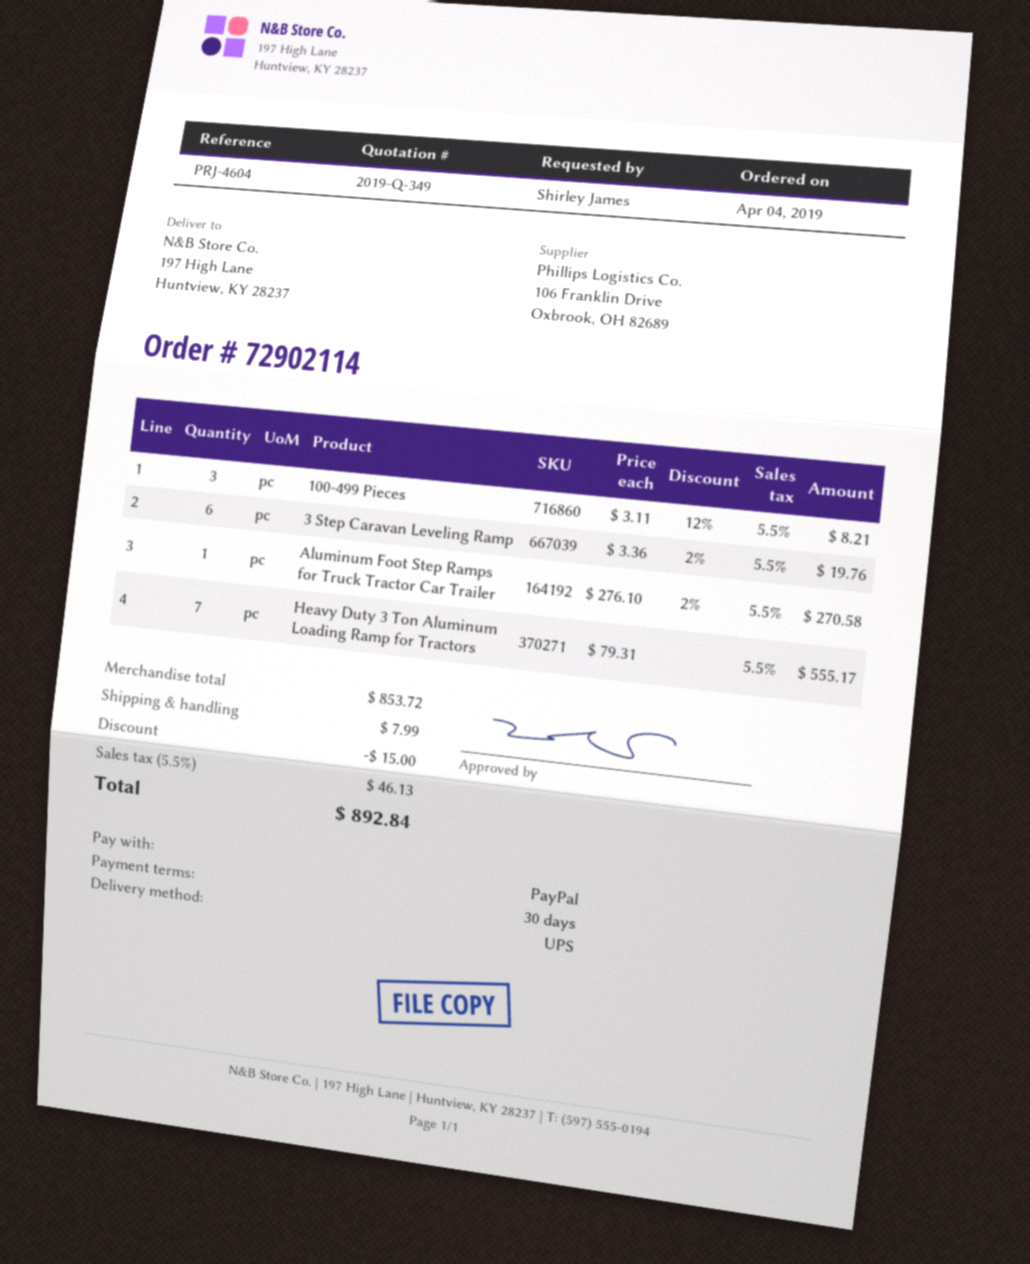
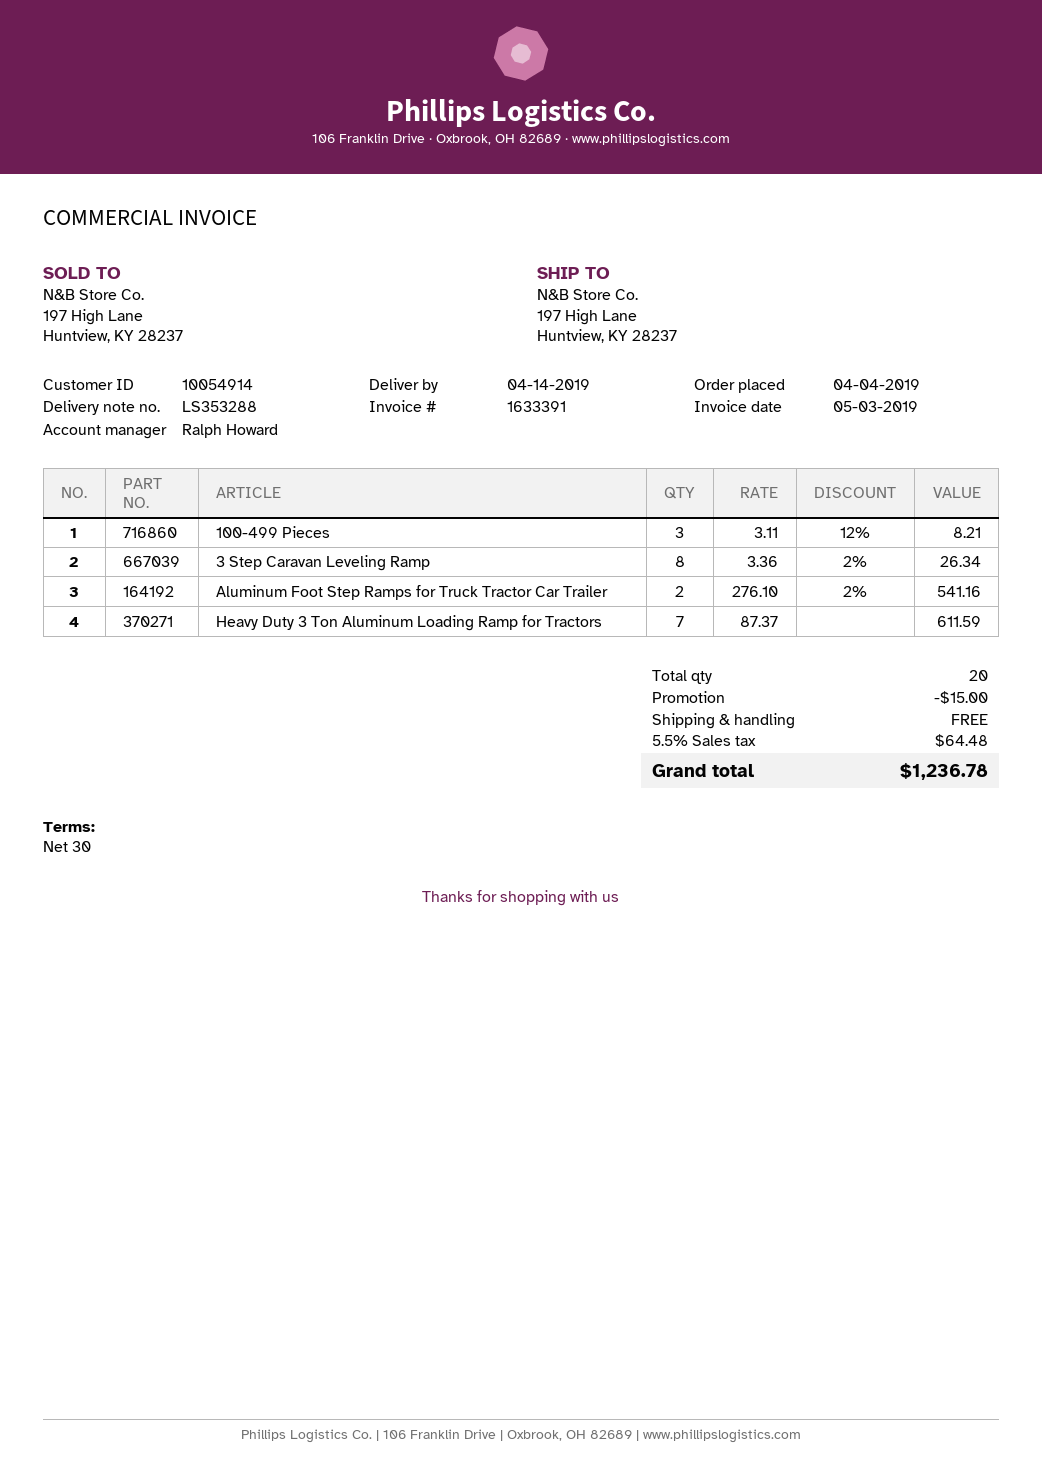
3 Step Caravan Leveling Ramp: 6 x 3.36 - 2% = 19.76 -> 8 x 3.36 - 2% = 26.34
Aluminum Foot Step Ramps for Truck Tractor Car Trailer: 1 x 276.10 - 2% = 270.58 -> 2 x 276.10 - 2% = 541.16
Heavy Duty 3 Ton Aluminum Loading Ramp for Tractors: 7 x 79.31 = 555.17 -> 7 x 87.37 = 611.59
shipping: 7.99 -> 0.00
tax: 5.5% = 46.13 -> 5.5% = 64.48
total: 892.84 -> 1236.78

